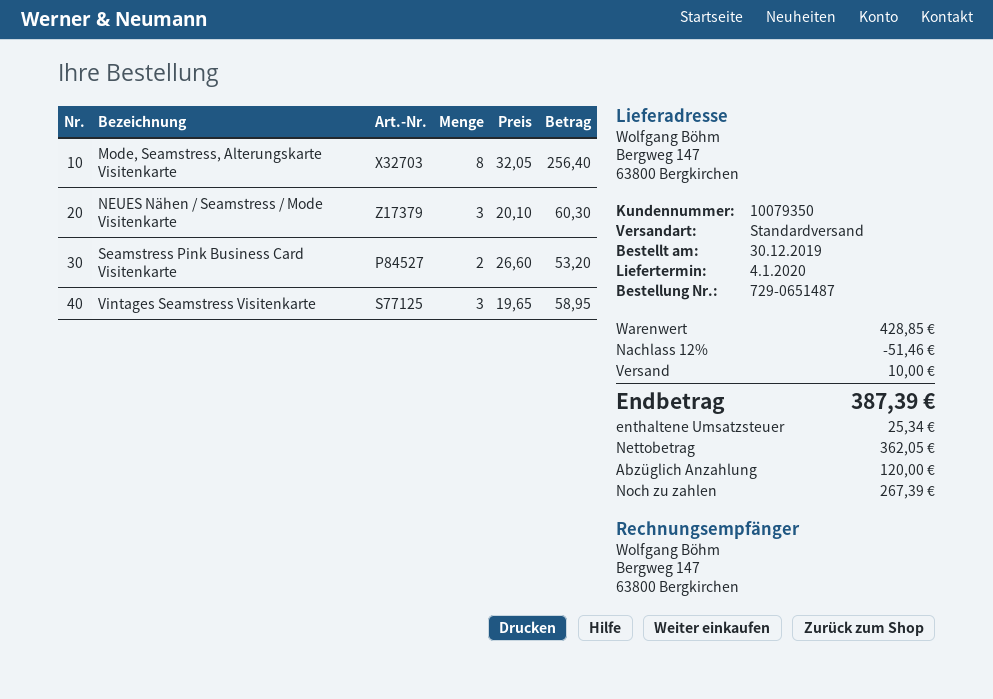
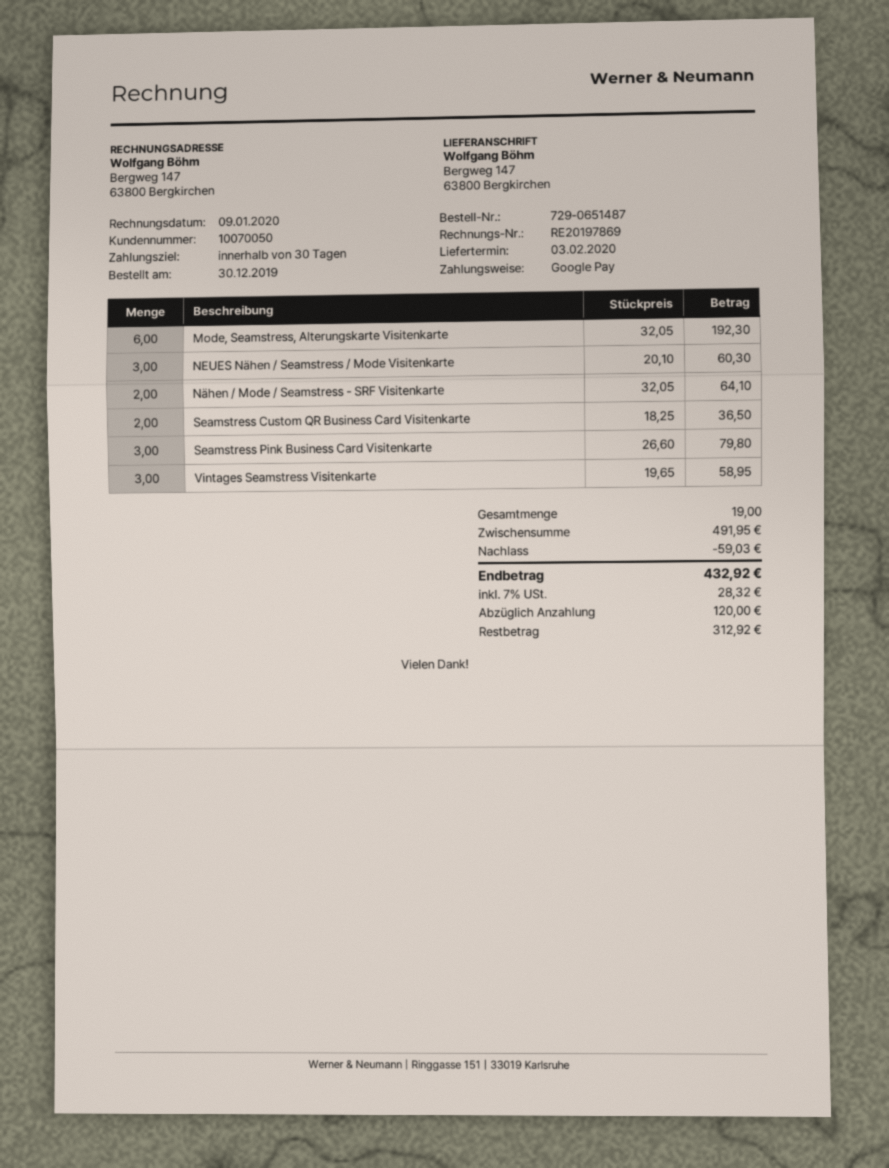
delivery date: 2020-01-04 -> 2020-02-03
customer number: 10079350 -> 10070050
Mode, Seamstress, Alterungskarte Visitenkarte: 8 x 32.05 = 256.40 -> 6 x 32.05 = 192.30
Seamstress Pink Business Card Visitenkarte: 2 x 26.60 = 53.20 -> 3 x 26.60 = 79.80
Nähen / Mode / Seamstress - SRF Visitenkarte: none -> 2 x 32.05 = 64.10
Seamstress Custom QR Business Card Visitenkarte: none -> 2 x 18.25 = 36.50
subtotal: 428.85 -> 491.95
discount: 51.46 -> 59.03
shipping: 10.00 -> none
tax: 25.34 -> 28.32
total: 387.39 -> 432.92
balance: 267.39 -> 312.92

